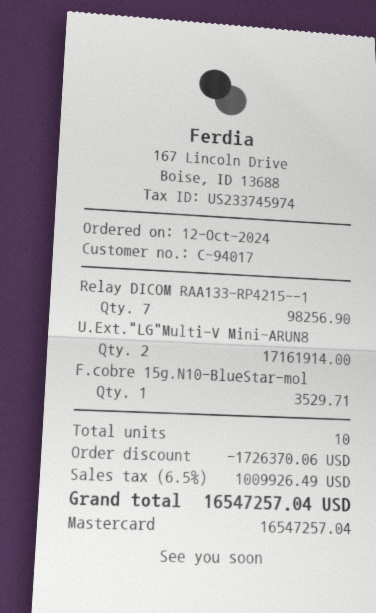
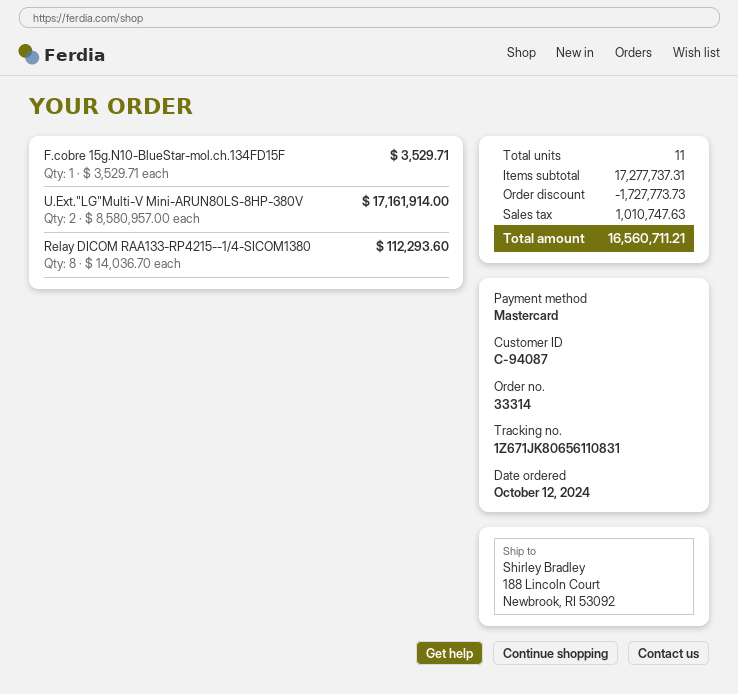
customer number: C-94017 -> C-94087
Relay DICOM RAA133-RP4215--1: 7 for 98256.90 -> 8 for 112293.60
total quantity: 10 -> 11
discount: 1726370.06 -> 1727773.73
tax: 1009926.49 -> 1010747.63
total: 16547257.04 -> 16560711.21

